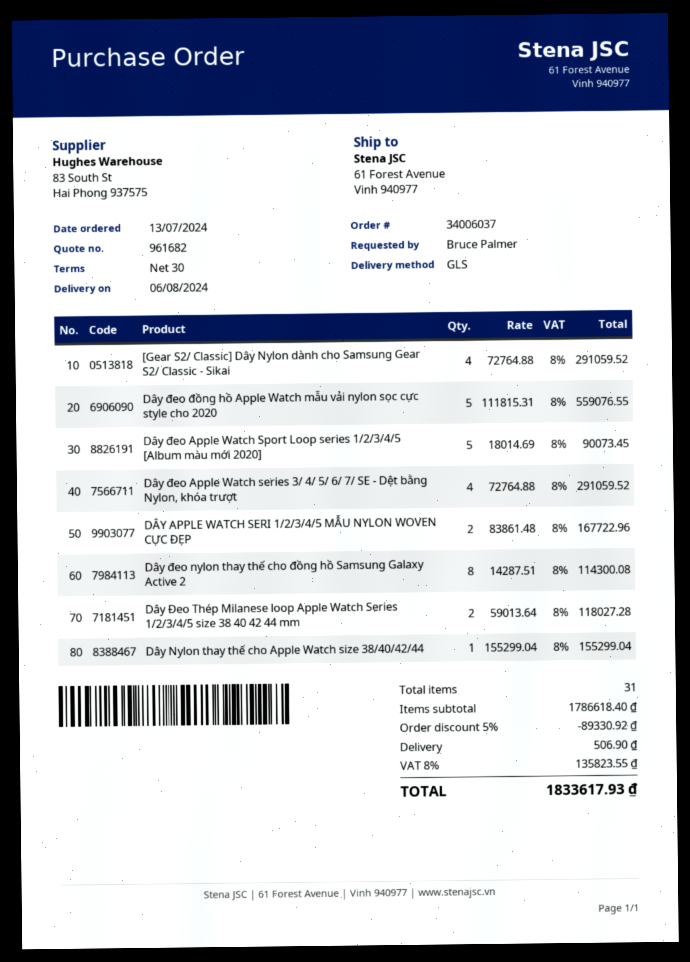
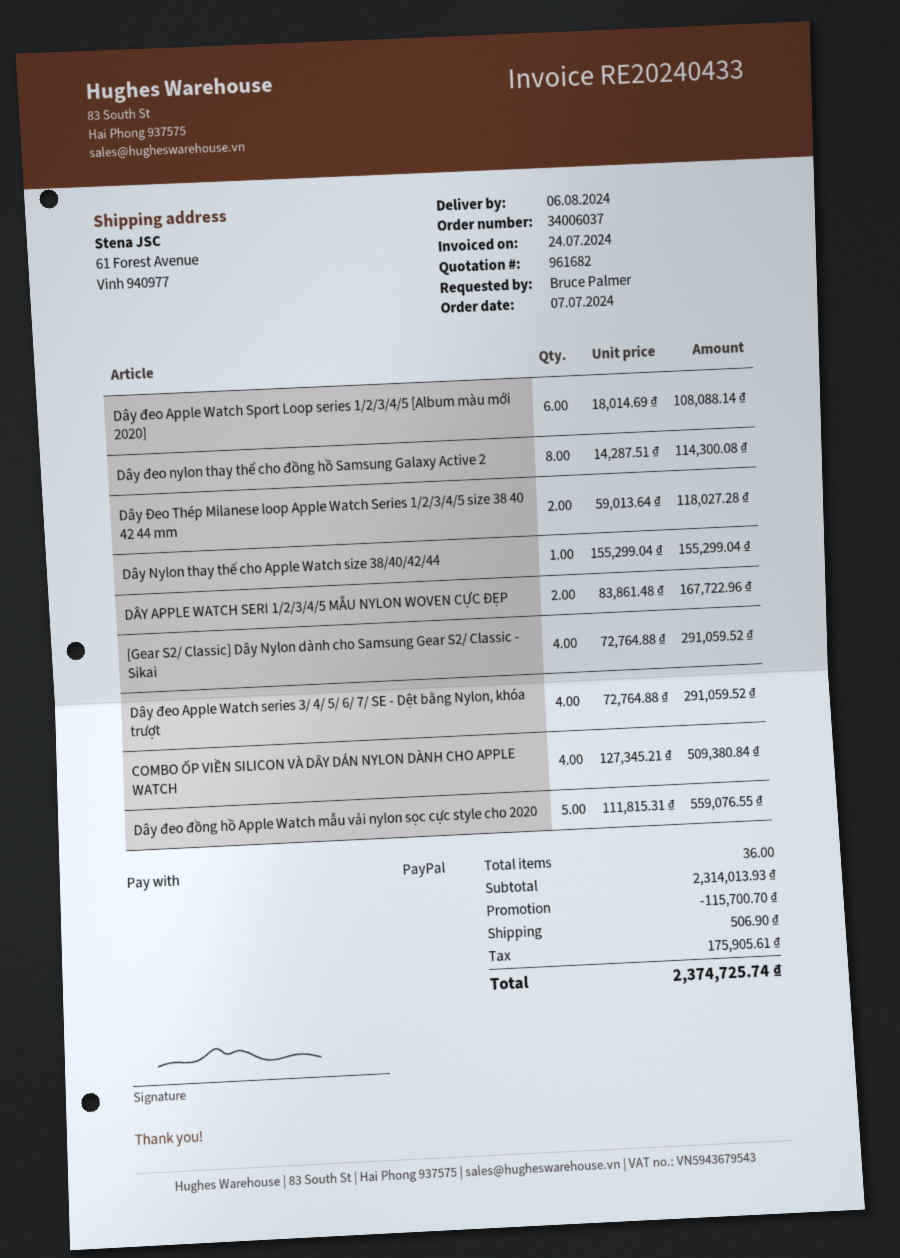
order date: 2024-07-13 -> 2024-07-07
Dây đeo Apple Watch Sport Loop series 1/2/3/4/5 [Album màu mới 2020]: 5 x 18014.69 = 90073.45 -> 6 x 18014.69 = 108088.14
COMBO ỐP VIỀN SILICON VÀ DÂY DÁN NYLON DÀNH CHO APPLE WATCH: none -> 4 x 127345.21 = 509380.84
total quantity: 31 -> 36
subtotal: 1786618.40 -> 2314013.93
discount: 89330.92 -> 115700.70
tax: 135823.55 -> 175905.61
total: 1833617.93 -> 2374725.74

